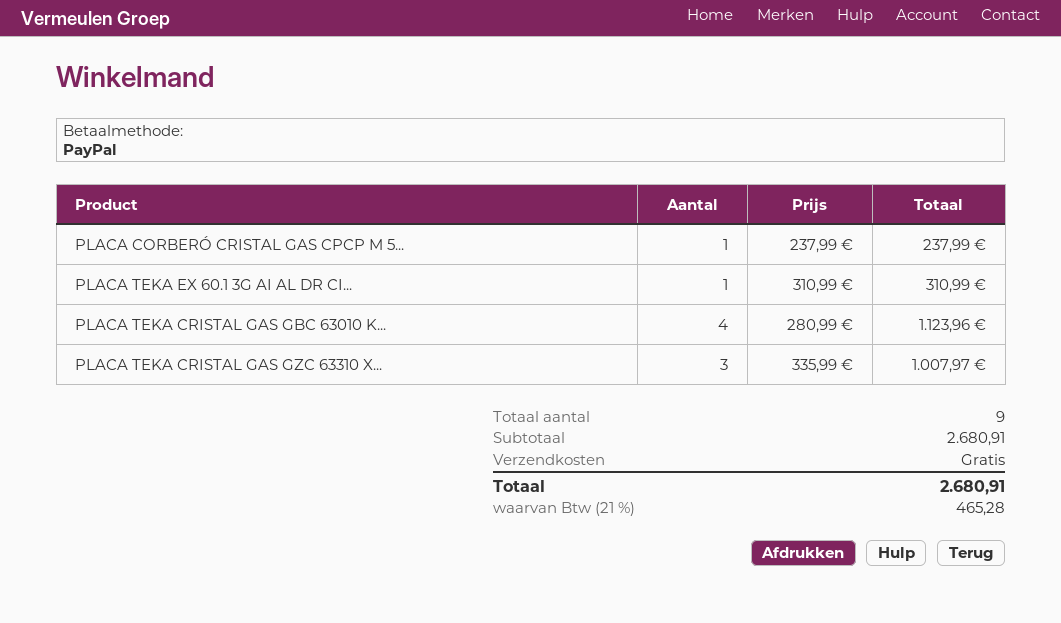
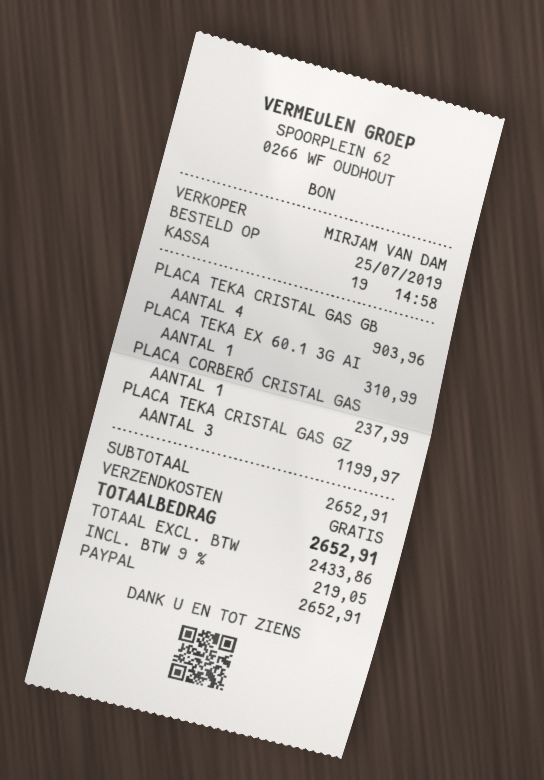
PLACA TEKA CRISTAL GAS GBC 63010 K...: 4 for 1123.96 -> 4 for 903.96
PLACA TEKA CRISTAL GAS GZC 63310 X...: 3 for 1007.97 -> 3 for 1199.97
subtotal: 2680.91 -> 2652.91
tax: 21% = 465.28 -> 9% = 219.05
total: 2680.91 -> 2652.91

